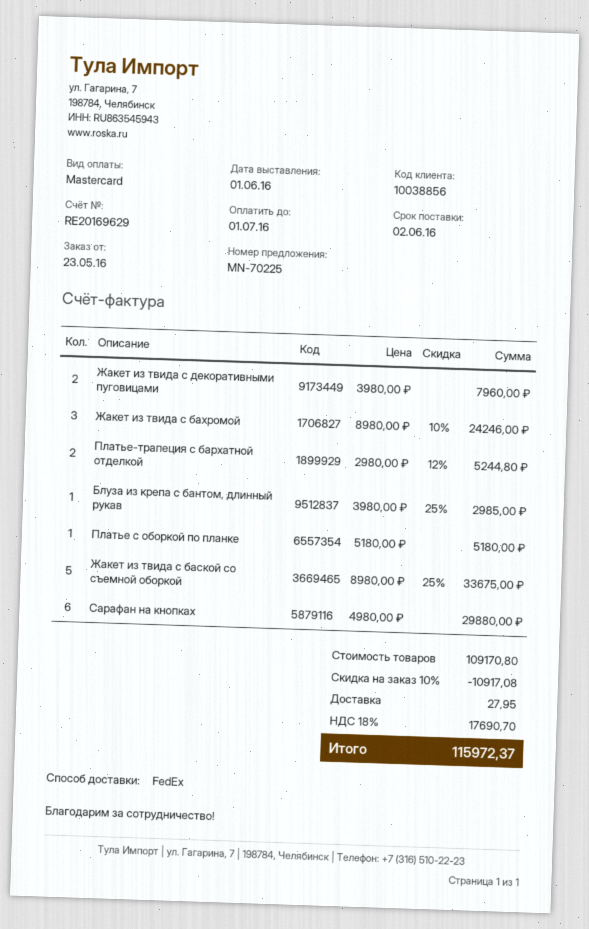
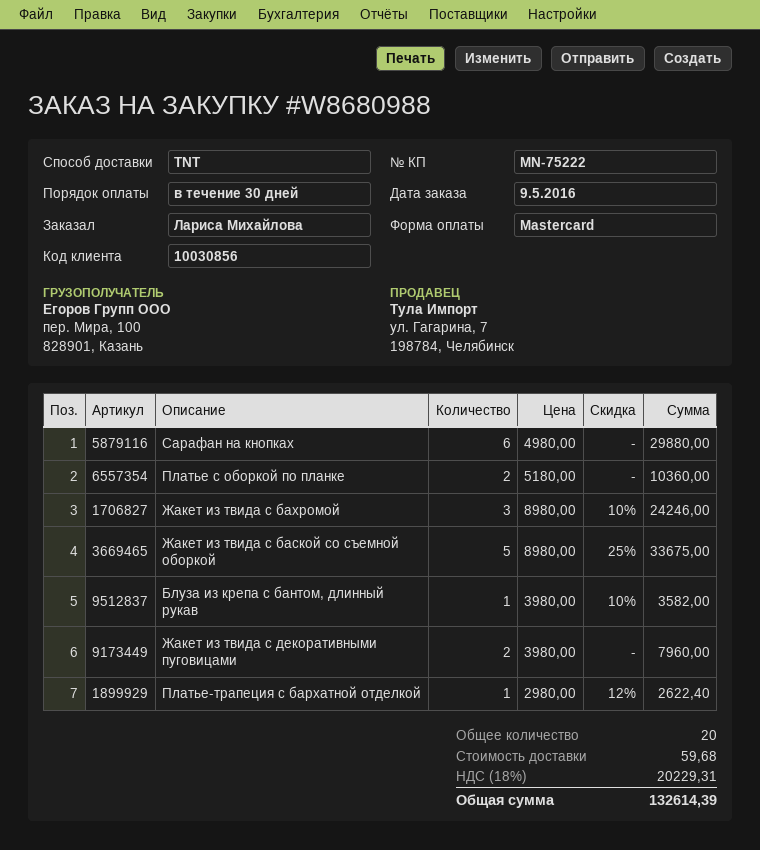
quote number: MN-70225 -> MN-75222
order date: 2016-05-23 -> 2016-05-09
customer number: 10038856 -> 10030856
shipping method: FedEx -> TNT
Платье-трапеция с бархатной отделкой: 2 x 2980.00 - 12% = 5244.80 -> 1 x 2980.00 - 12% = 2622.40
Блуза из крепа с бантом, длинный рукав: 1 x 3980.00 - 25% = 2985.00 -> 1 x 3980.00 - 10% = 3582.00
Платье с оборкой по планке: 1 x 5180.00 = 5180.00 -> 2 x 5180.00 = 10360.00
discount: 10% = 10917.08 -> none
shipping: 27.95 -> 59.68
tax: 18% = 17690.70 -> 18% = 20229.31
total: 115972.37 -> 132614.39

